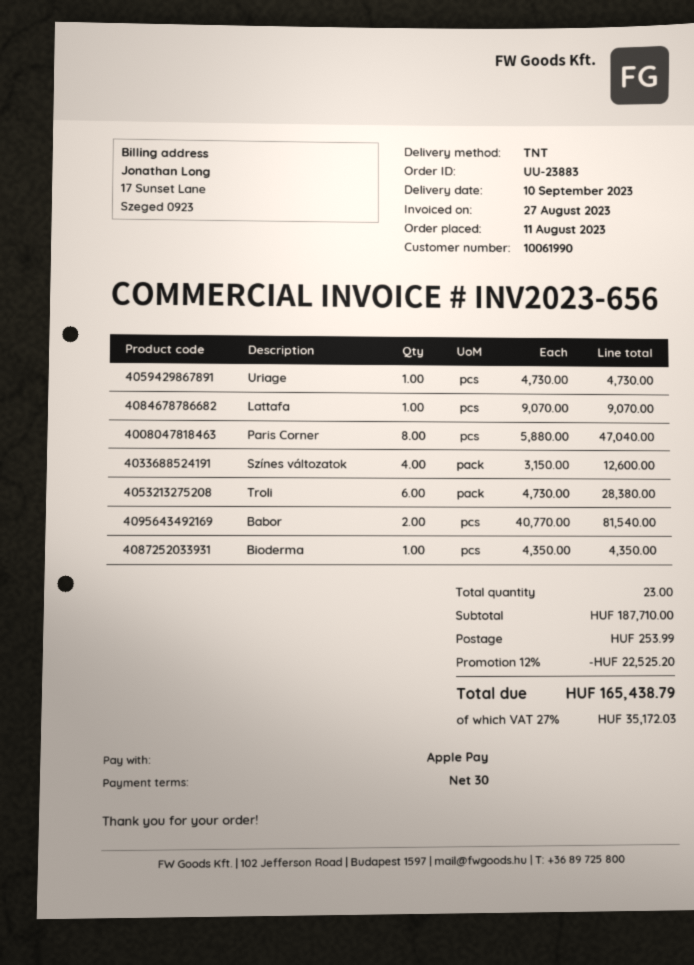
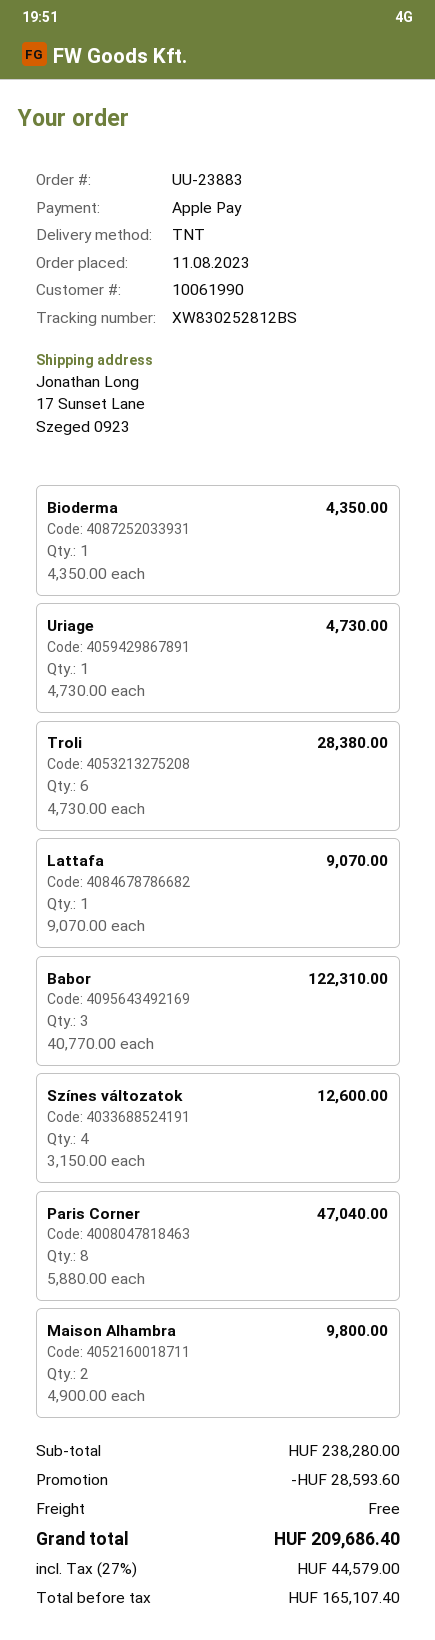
Babor: 2 x 40770.00 = 81540.00 -> 3 x 40770.00 = 122310.00
Maison Alhambra: none -> 2 x 4900.00 = 9800.00
subtotal: 187710.00 -> 238280.00
discount: 22525.20 -> 28593.60
shipping: 253.99 -> 0.00
tax: 27% = 35172.03 -> 27% = 44579.00
total: 165438.79 -> 209686.40

